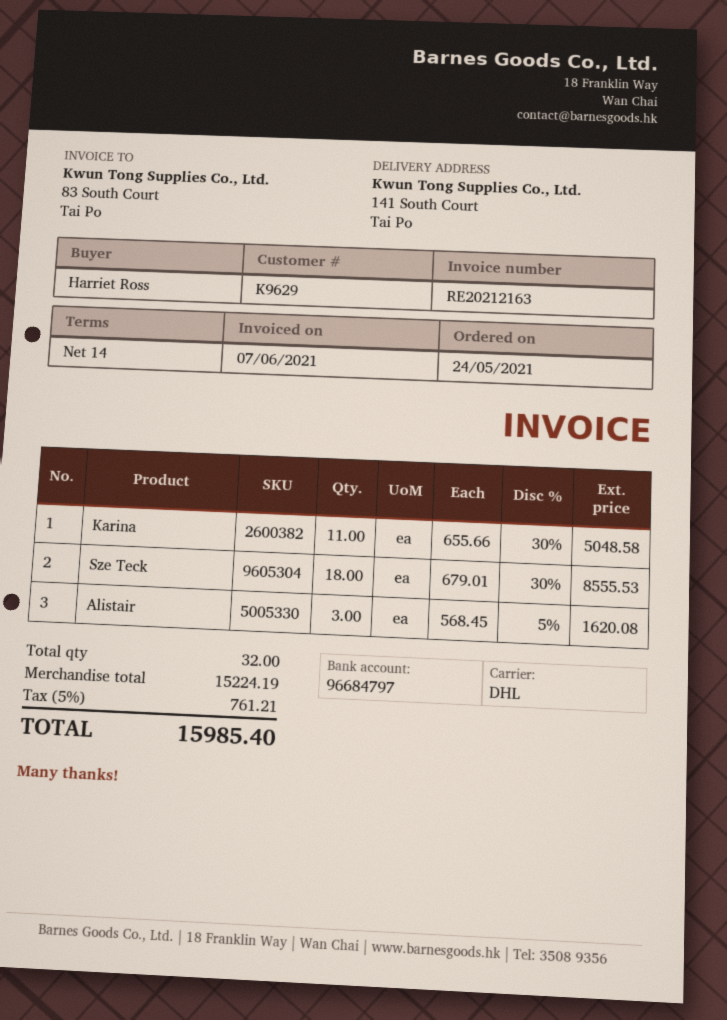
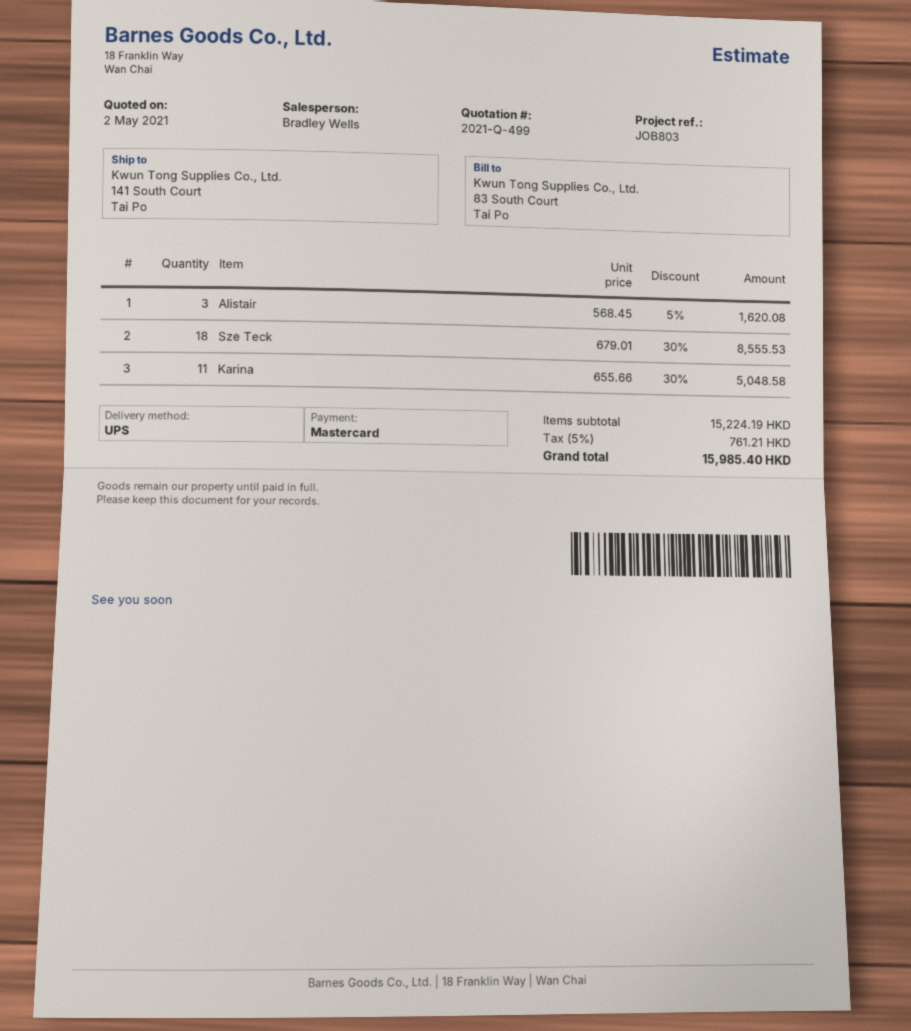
shipping method: DHL -> UPS

